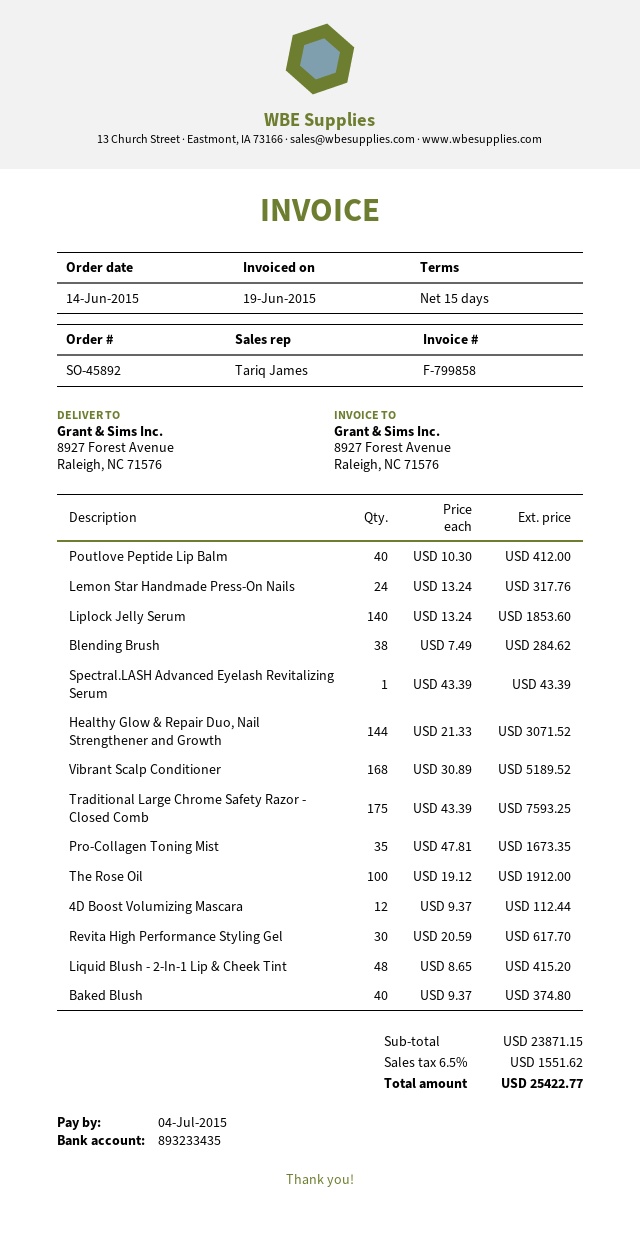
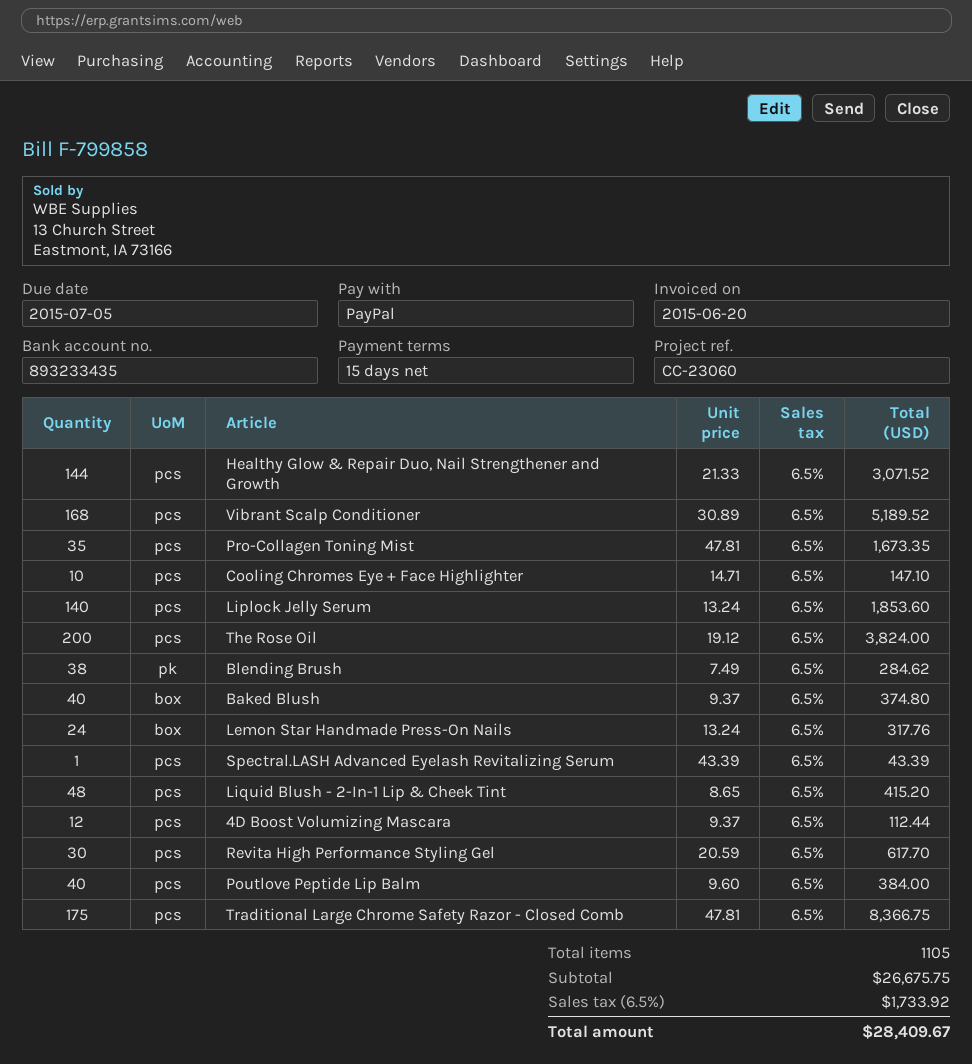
invoice date: 2015-06-19 -> 2015-06-20
due date: 2015-07-04 -> 2015-07-05
Poutlove Peptide Lip Balm: 40 x 10.30 = 412.00 -> 40 x 9.60 = 384.00
Traditional Large Chrome Safety Razor - Closed Comb: 175 x 43.39 = 7593.25 -> 175 x 47.81 = 8366.75
The Rose Oil: 100 x 19.12 = 1912.00 -> 200 x 19.12 = 3824.00
Cooling Chromes Eye + Face Highlighter: none -> 10 x 14.71 = 147.10
subtotal: 23871.15 -> 26675.75
tax: 6.5% = 1551.62 -> 6.5% = 1733.92
total: 25422.77 -> 28409.67

